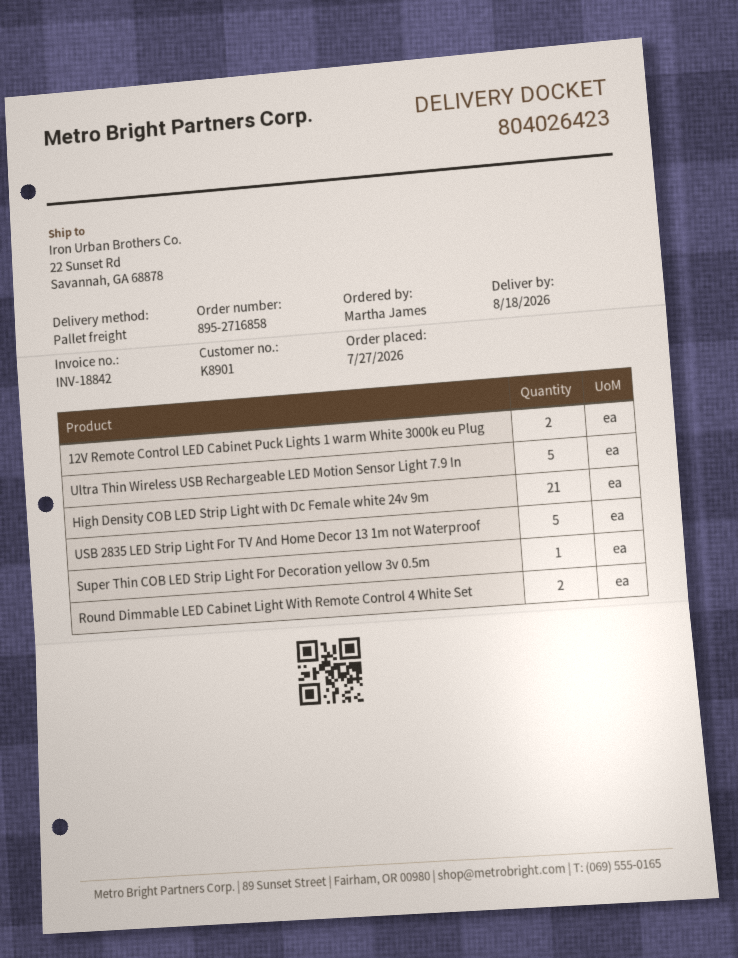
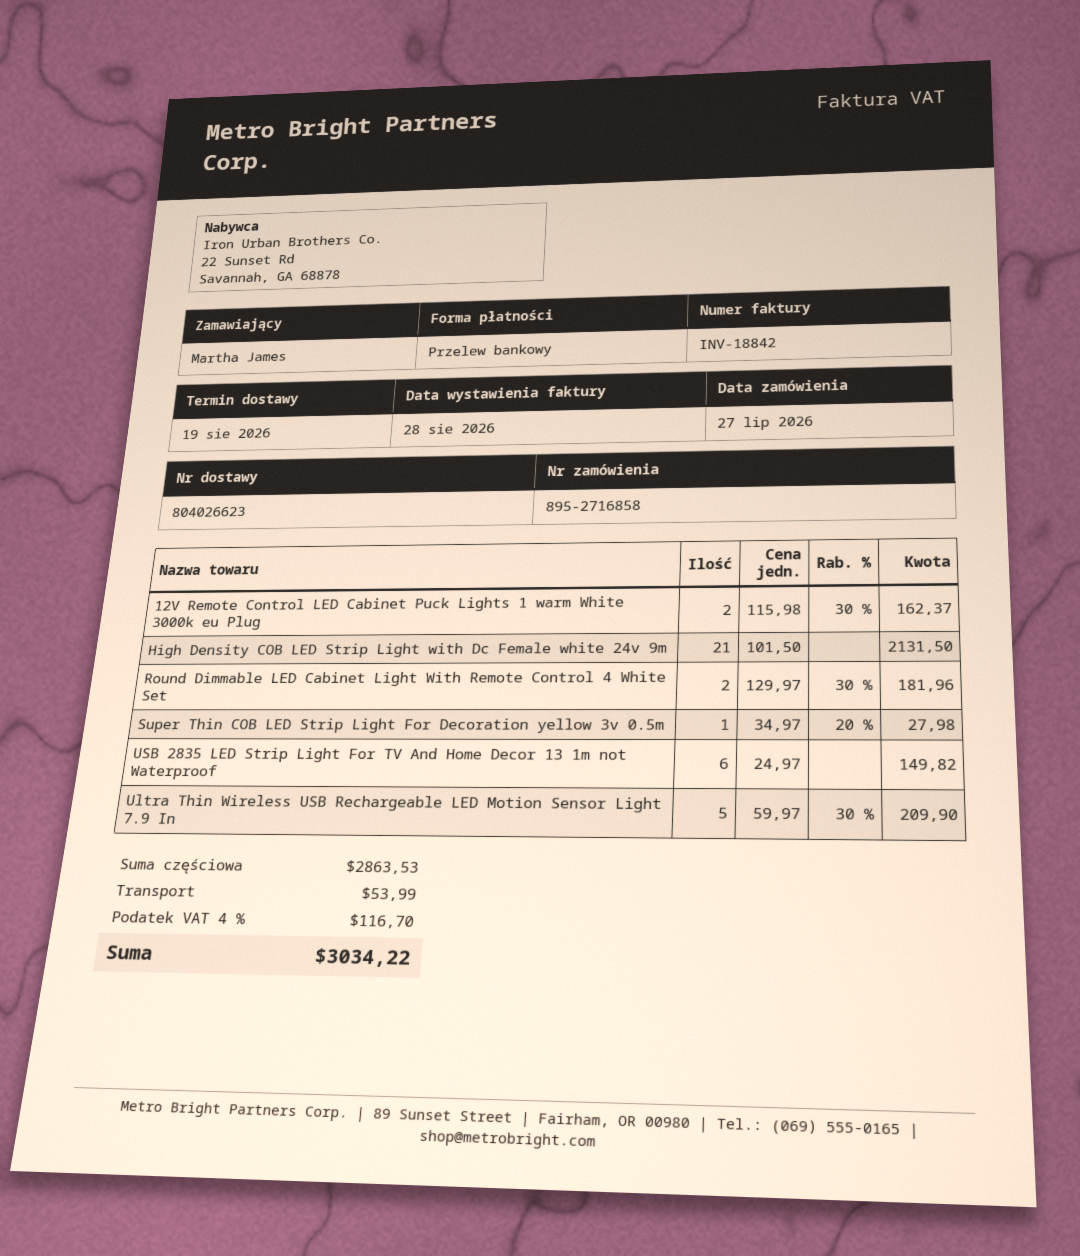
delivery note number: 804026423 -> 804026623
delivery date: 2026-08-18 -> 2026-08-19
USB 2835 LED Strip Light For TV And Home Decor 13 1m not Waterproof: 5 -> 6

